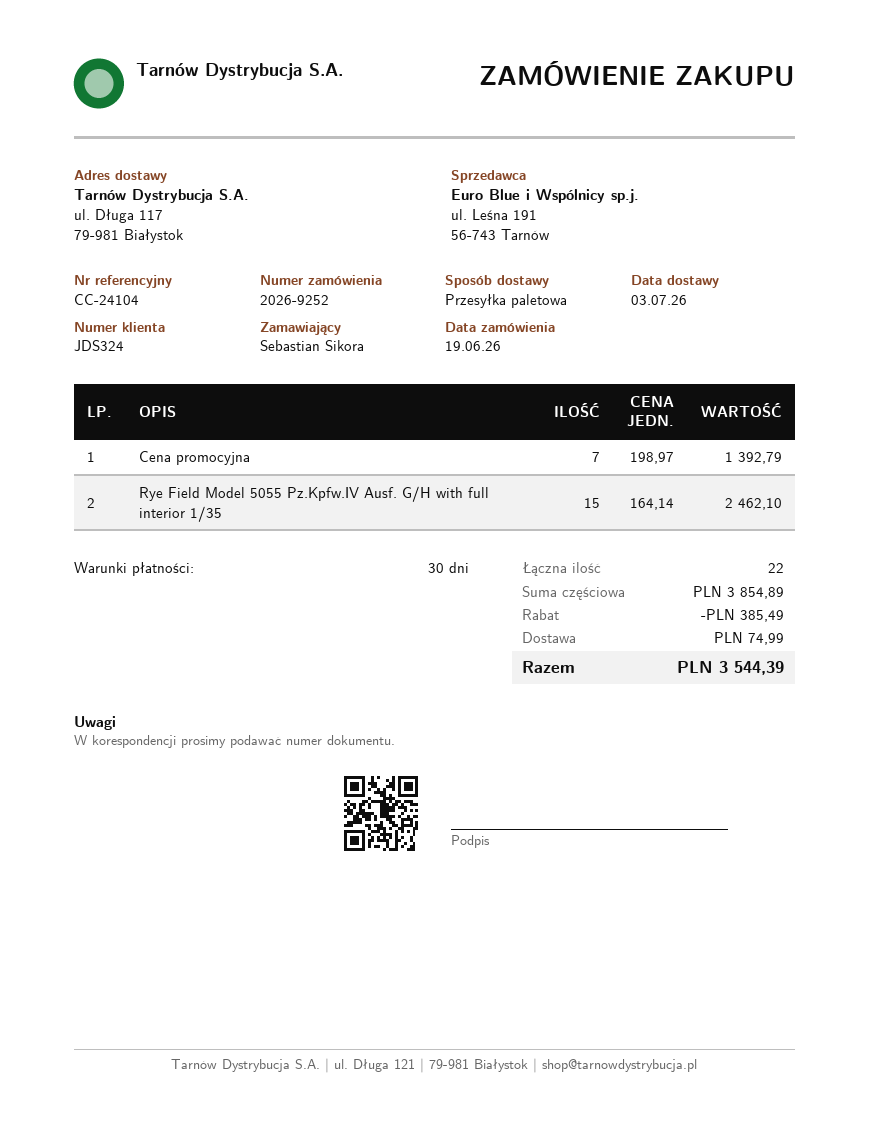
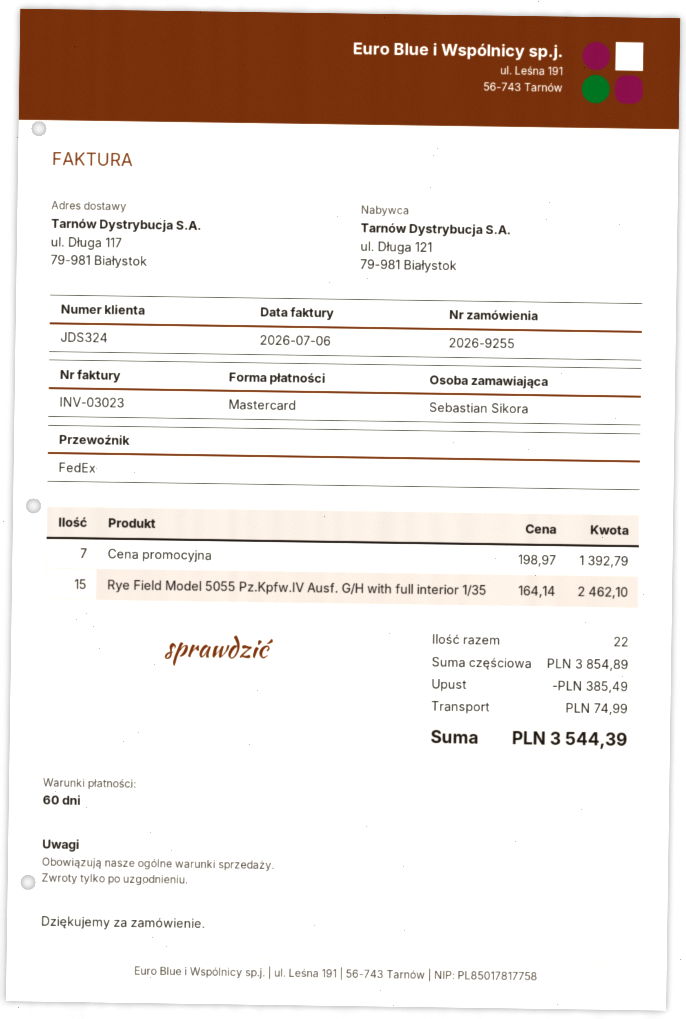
order number: 2026-9252 -> 2026-9255
payment terms: 30 days -> 60 days
shipping method: pallet freight -> FedEx

